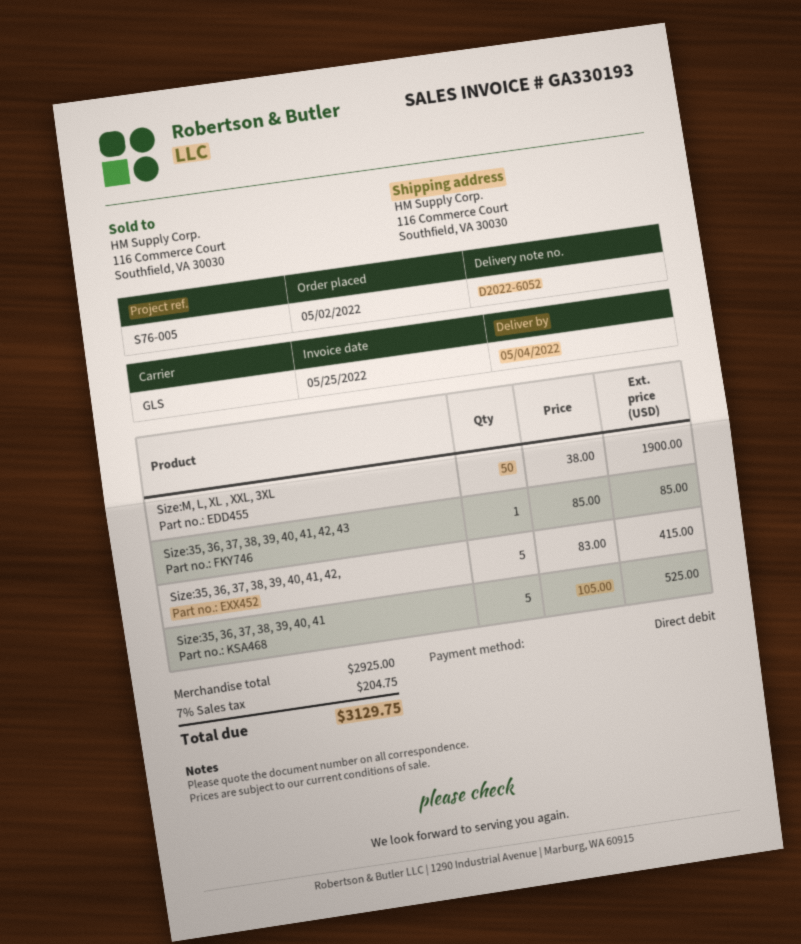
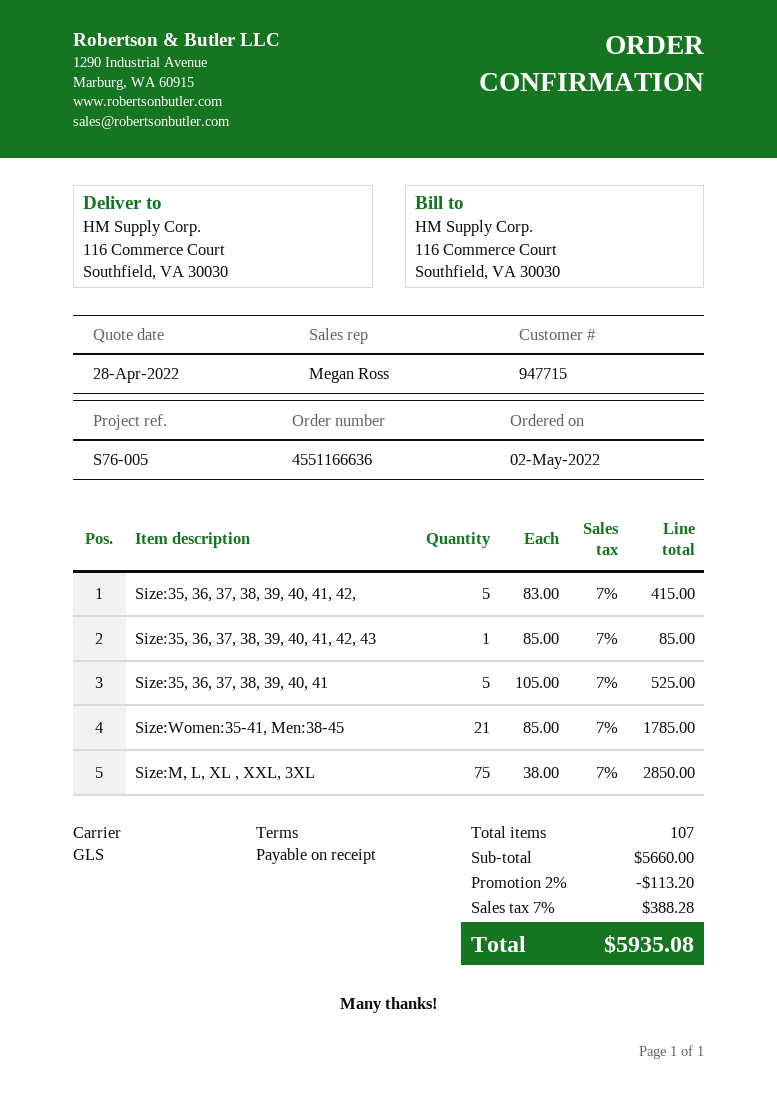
Size:M, L, XL , XXL, 3XL: 50 x 38.00 = 1900.00 -> 75 x 38.00 = 2850.00
Size:Women:35-41, Men:38-45: none -> 21 x 85.00 = 1785.00
subtotal: 2925.00 -> 5660.00
discount: none -> 2% = 113.20
tax: 7% = 204.75 -> 7% = 388.28
total: 3129.75 -> 5935.08

